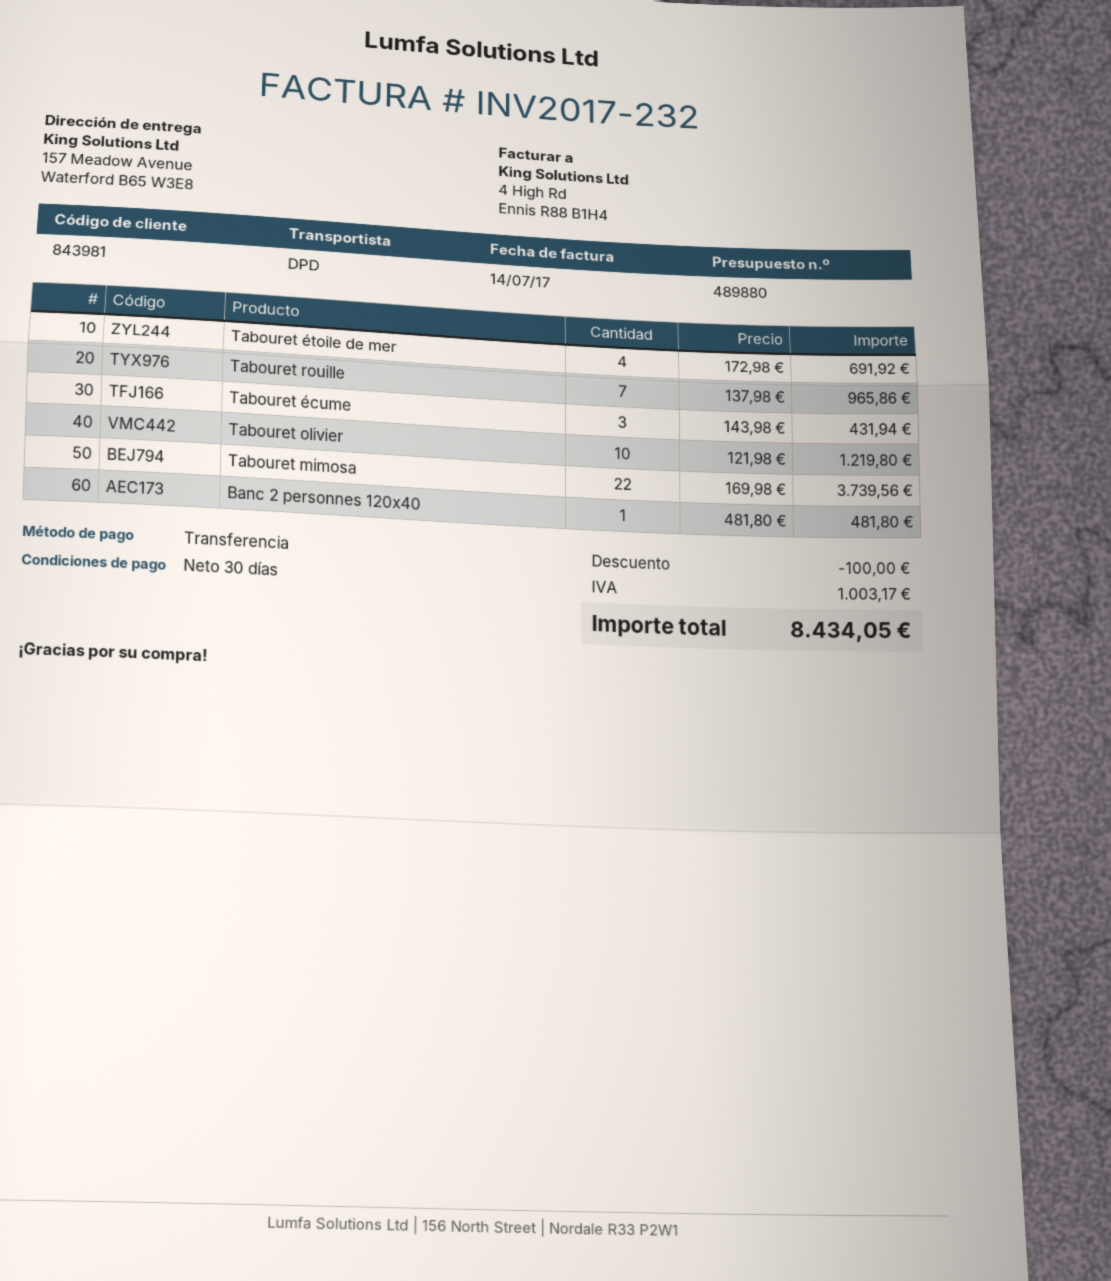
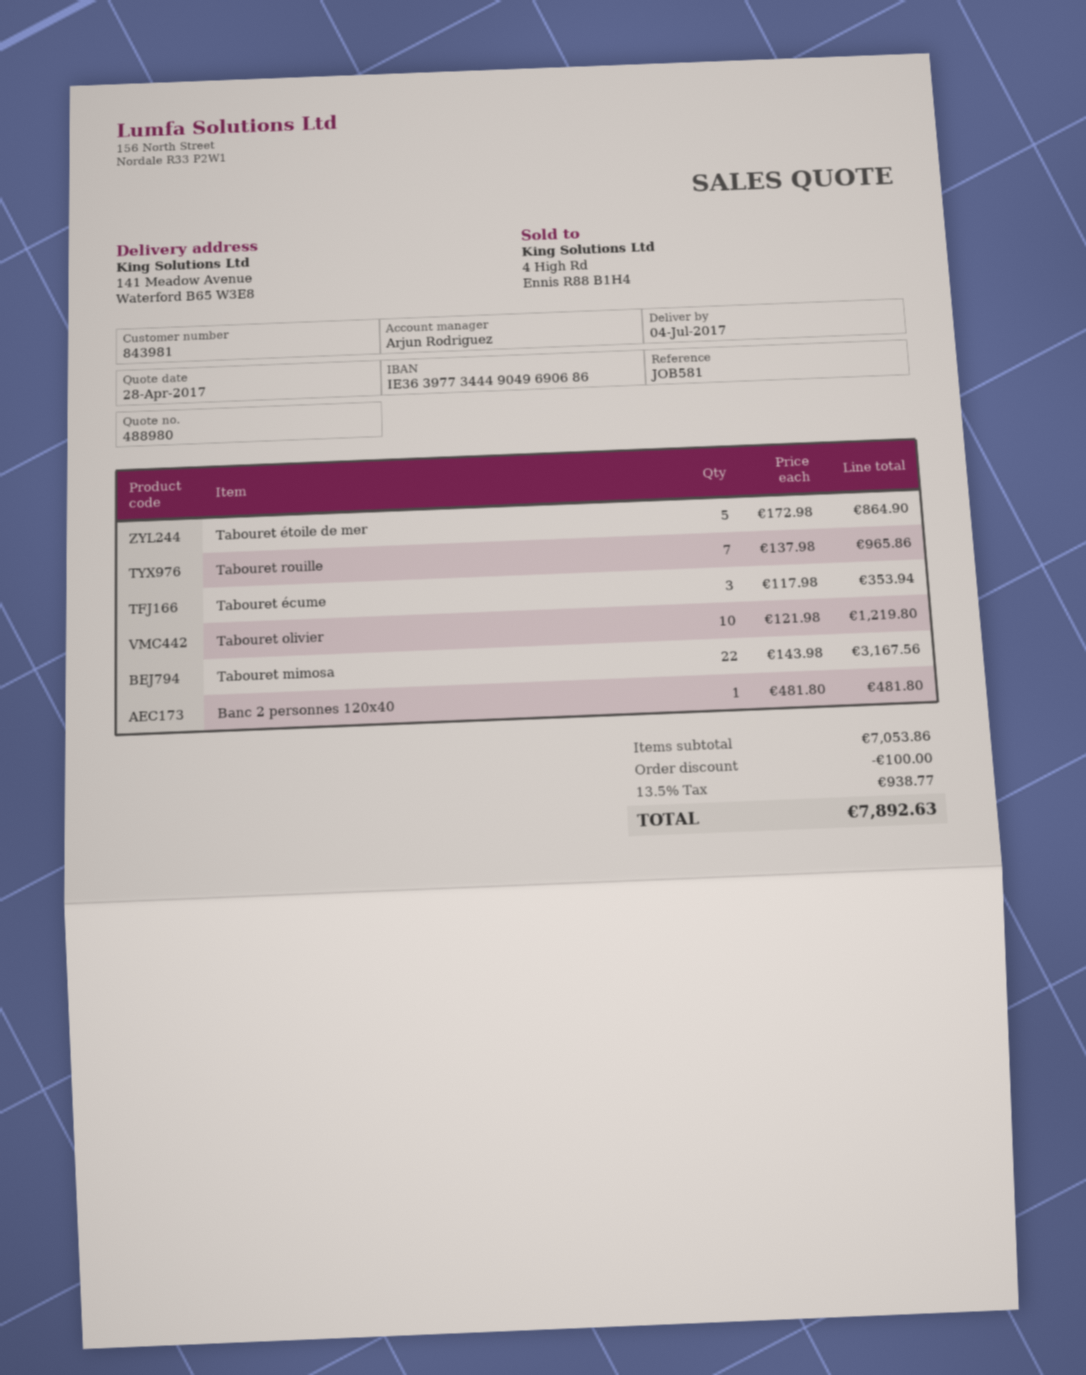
quote number: 489880 -> 488980
ship to: 157 Meadow Avenue, Waterford B65 W3E8 -> 141 Meadow Avenue, Waterford B65 W3E8
Tabouret étoile de mer: 4 x 172.98 = 691.92 -> 5 x 172.98 = 864.90
Tabouret écume: 3 x 143.98 = 431.94 -> 3 x 117.98 = 353.94
Tabouret mimosa: 22 x 169.98 = 3739.56 -> 22 x 143.98 = 3167.56
tax: 1003.17 -> 938.77
total: 8434.05 -> 7892.63

